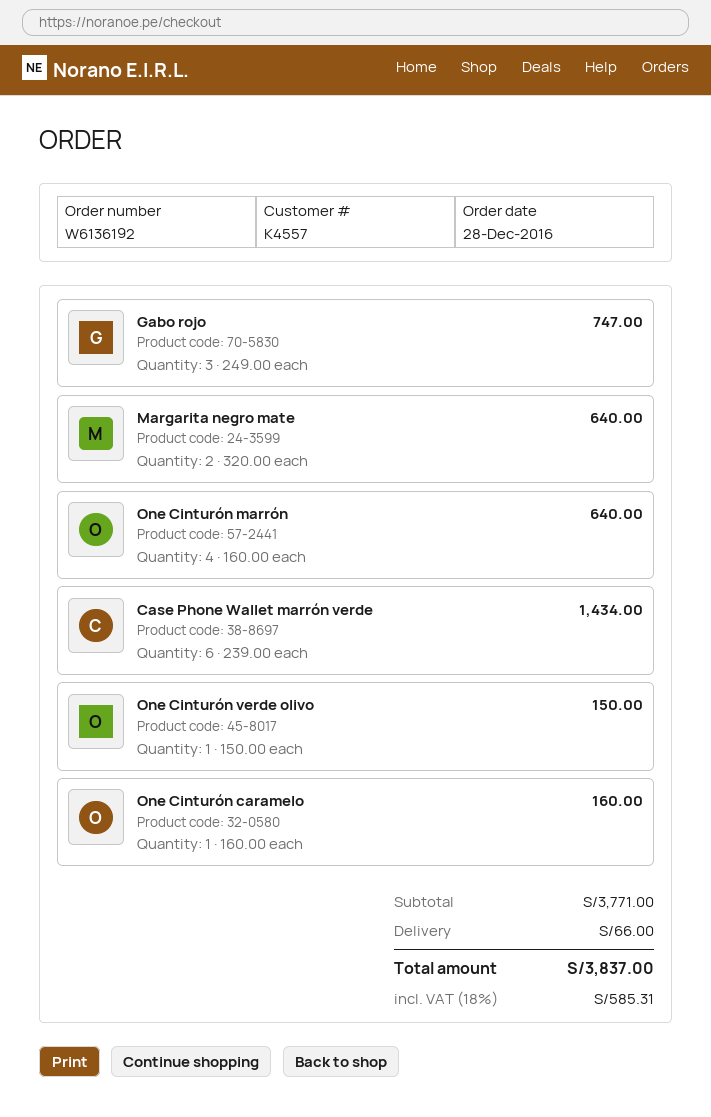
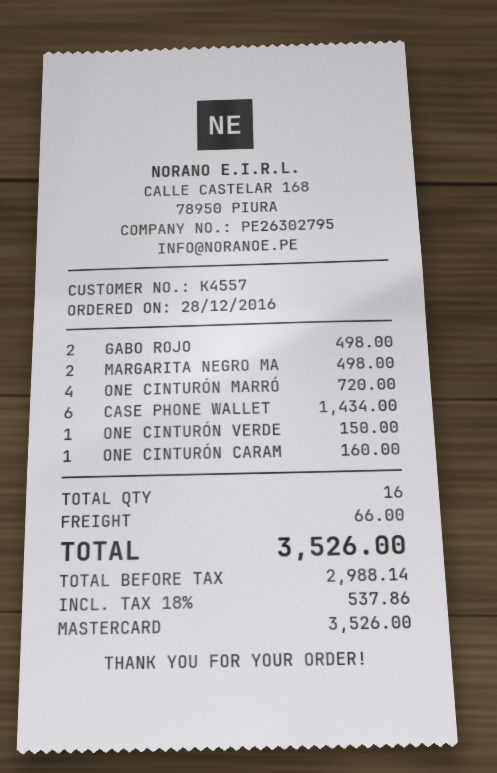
Gabo rojo: 3 for 747.00 -> 2 for 498.00
Margarita negro mate: 2 for 640.00 -> 2 for 498.00
One Cinturón marrón: 4 for 640.00 -> 4 for 720.00
tax: 18% = 585.31 -> 18% = 537.86
total: 3837.00 -> 3526.00

